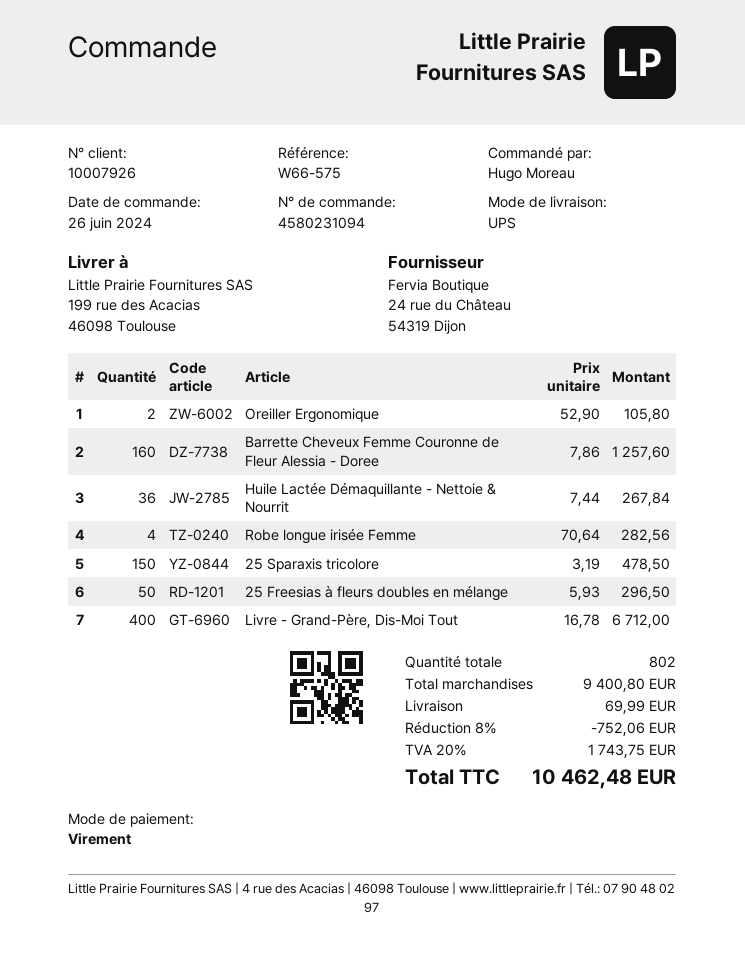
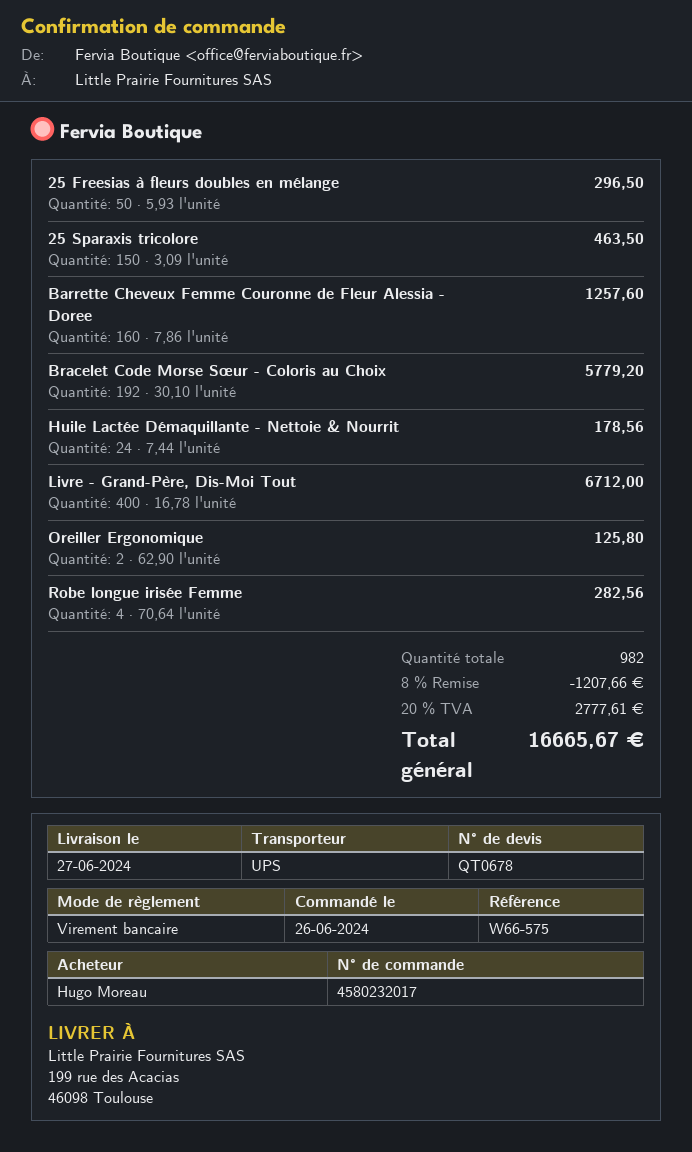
order number: 4580231094 -> 4580232017
Oreiller Ergonomique: 2 x 52.90 = 105.80 -> 2 x 62.90 = 125.80
Huile Lactée Démaquillante - Nettoie & Nourrit: 36 x 7.44 = 267.84 -> 24 x 7.44 = 178.56
25 Sparaxis tricolore: 150 x 3.19 = 478.50 -> 150 x 3.09 = 463.50
Bracelet Code Morse Sœur - Coloris au Choix: none -> 192 x 30.10 = 5779.20
total quantity: 802 -> 982
discount: 8% = 752.06 -> 8% = 1207.66
shipping: 69.99 -> none
tax: 20% = 1743.75 -> 20% = 2777.61
total: 10462.48 -> 16665.67

